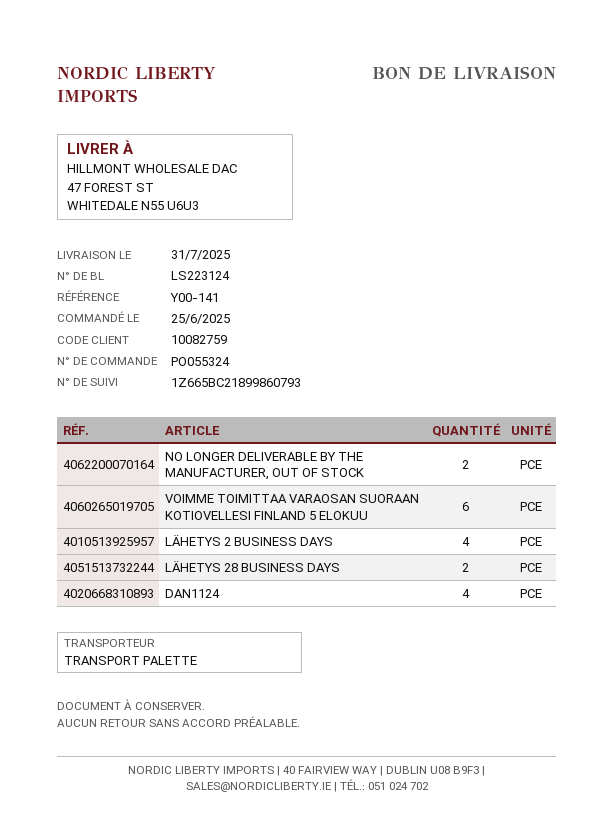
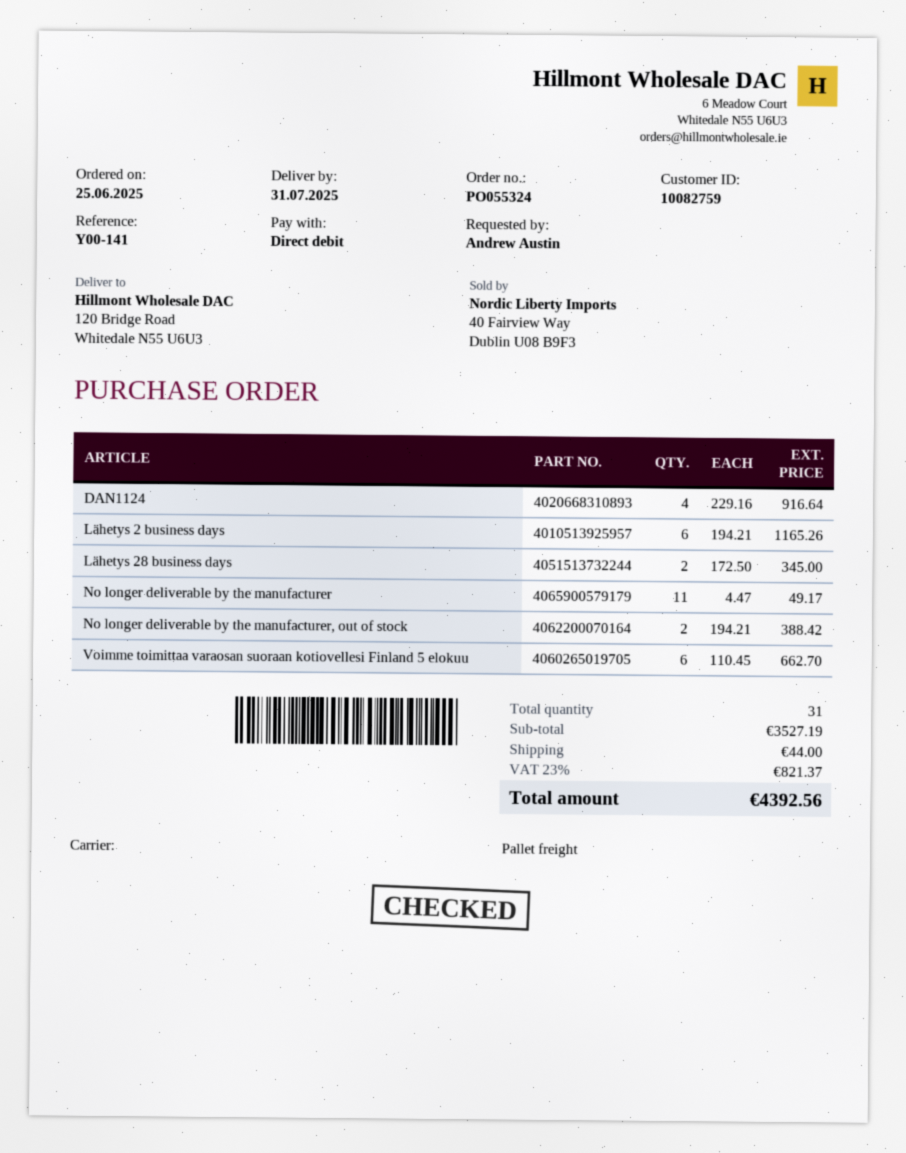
ship to: 47 FOREST ST, WHITEDALE N55 U6U3 -> 120 Bridge Road, Whitedale N55 U6U3
LÄHETYS 2 BUSINESS DAYS: 4 -> 6
No longer deliverable by the manufacturer: none -> 11

